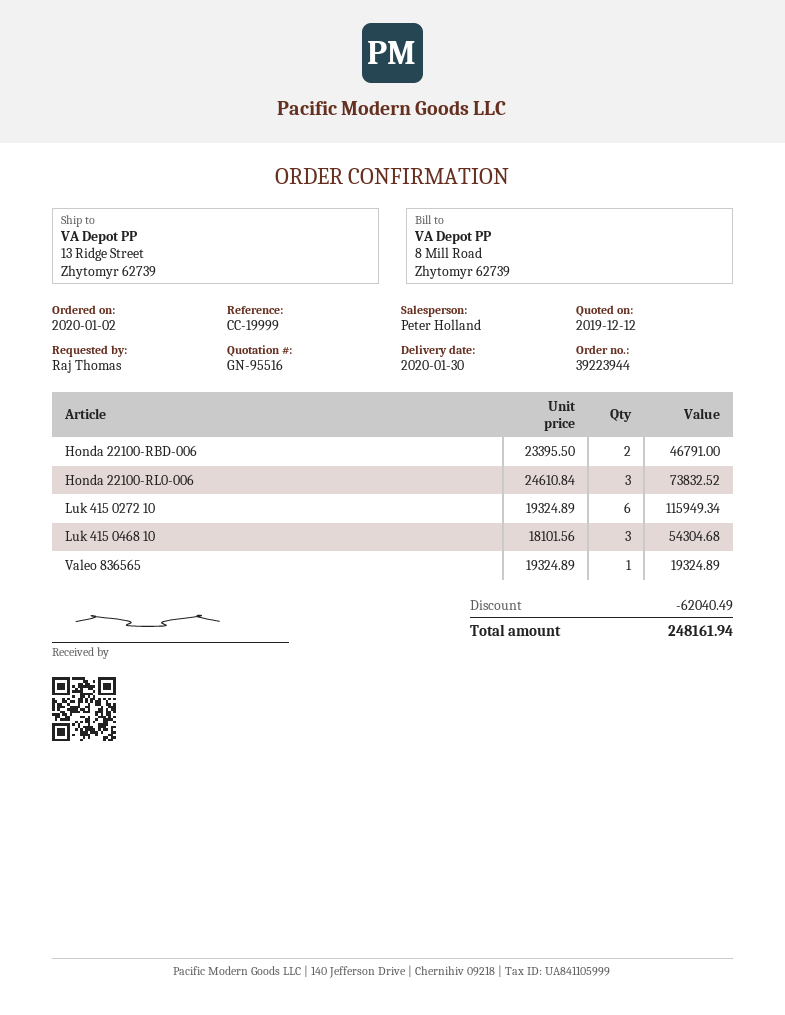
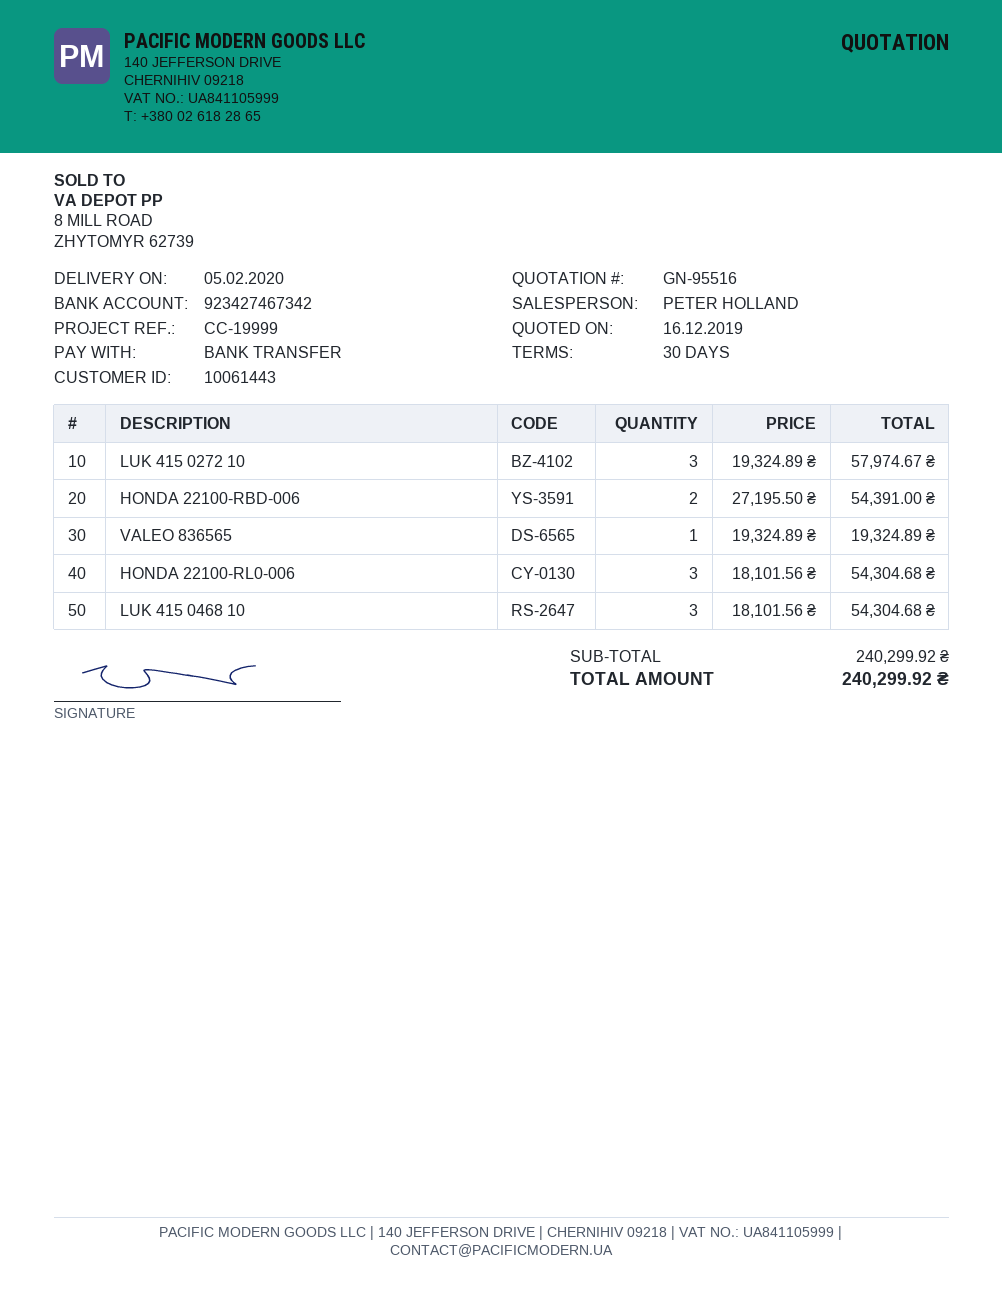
quote date: 2019-12-12 -> 2019-12-16
delivery date: 2020-01-30 -> 2020-02-05
Honda 22100-RBD-006: 2 x 23395.50 = 46791.00 -> 2 x 27195.50 = 54391.00
Honda 22100-RL0-006: 3 x 24610.84 = 73832.52 -> 3 x 18101.56 = 54304.68
Luk 415 0272 10: 6 x 19324.89 = 115949.34 -> 3 x 19324.89 = 57974.67
discount: 62040.49 -> none
total: 248161.94 -> 240299.92

